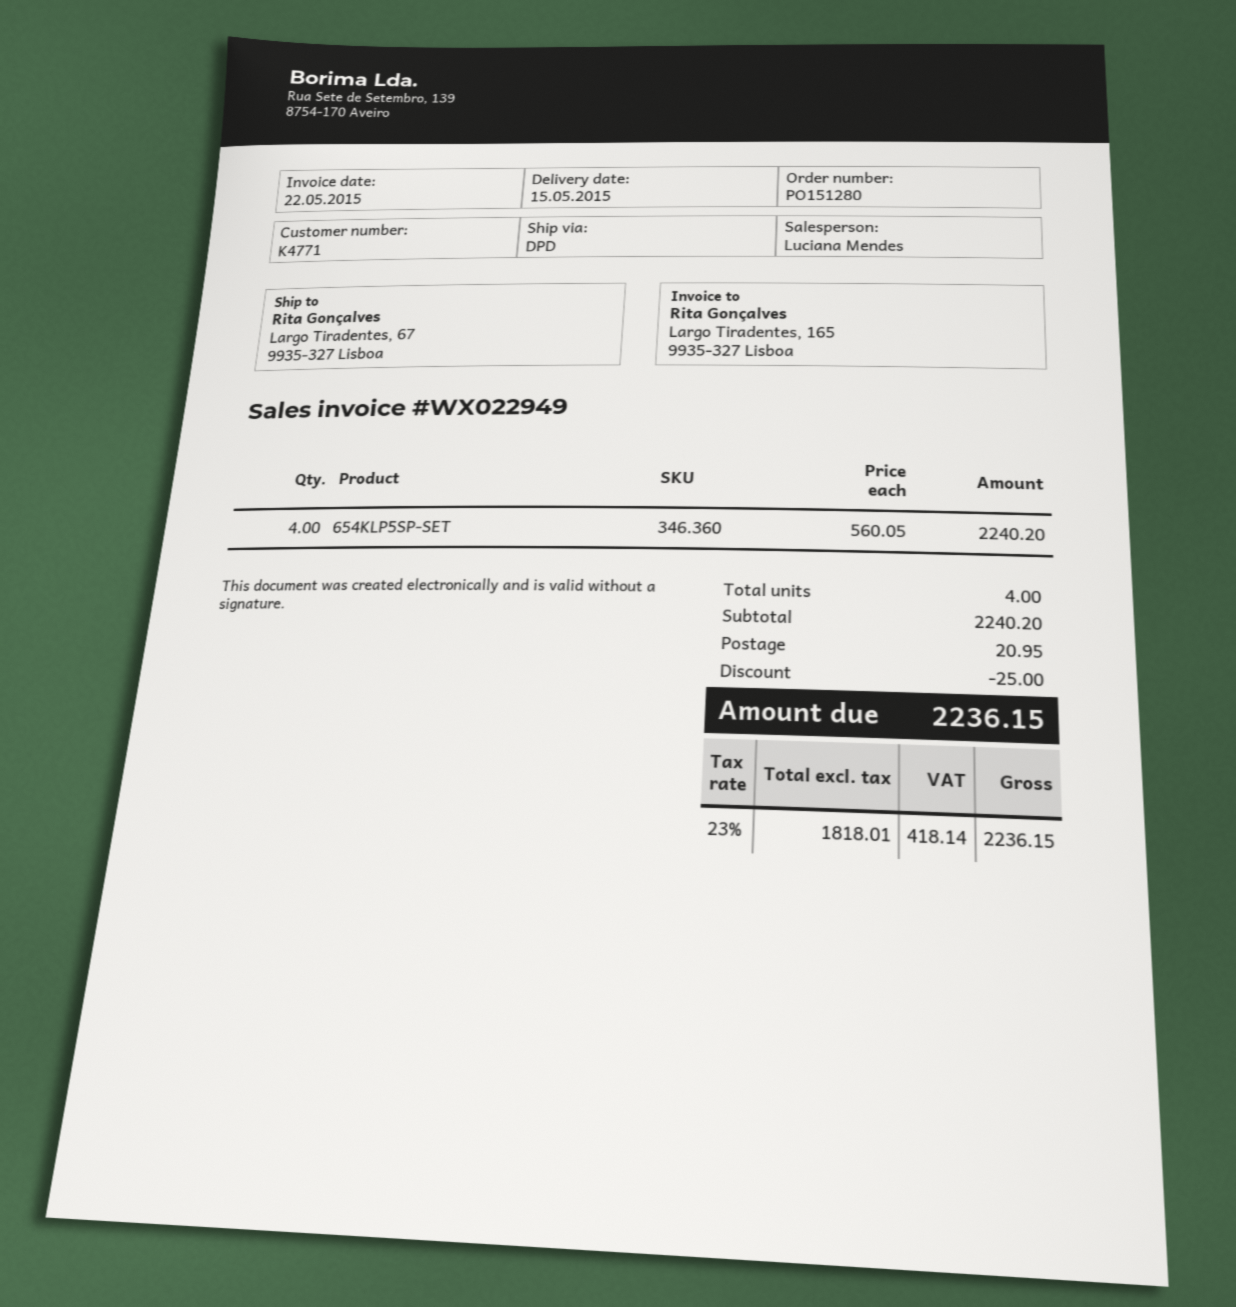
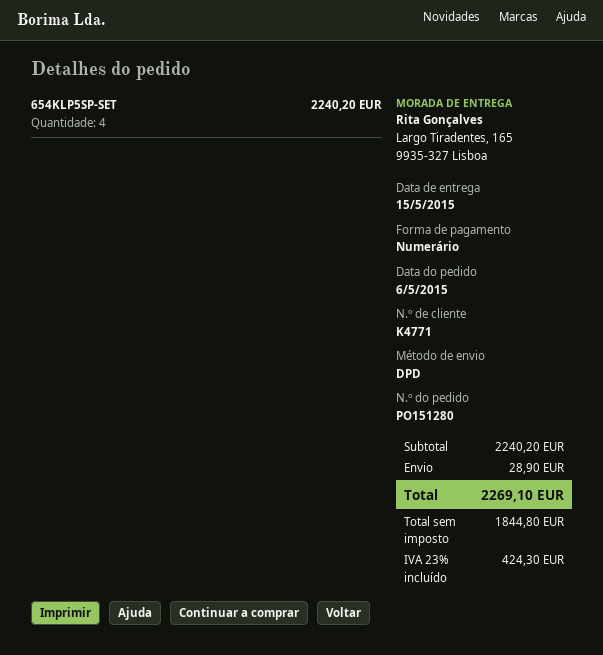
ship to: Largo Tiradentes, 67, 9935-327 Lisboa -> Largo Tiradentes, 165, 9935-327 Lisboa
discount: 25.00 -> none
shipping: 20.95 -> 28.90
net: 1818.01 -> 1844.80
tax: 23% = 418.14 -> 23% = 424.30
total: 2236.15 -> 2269.10

